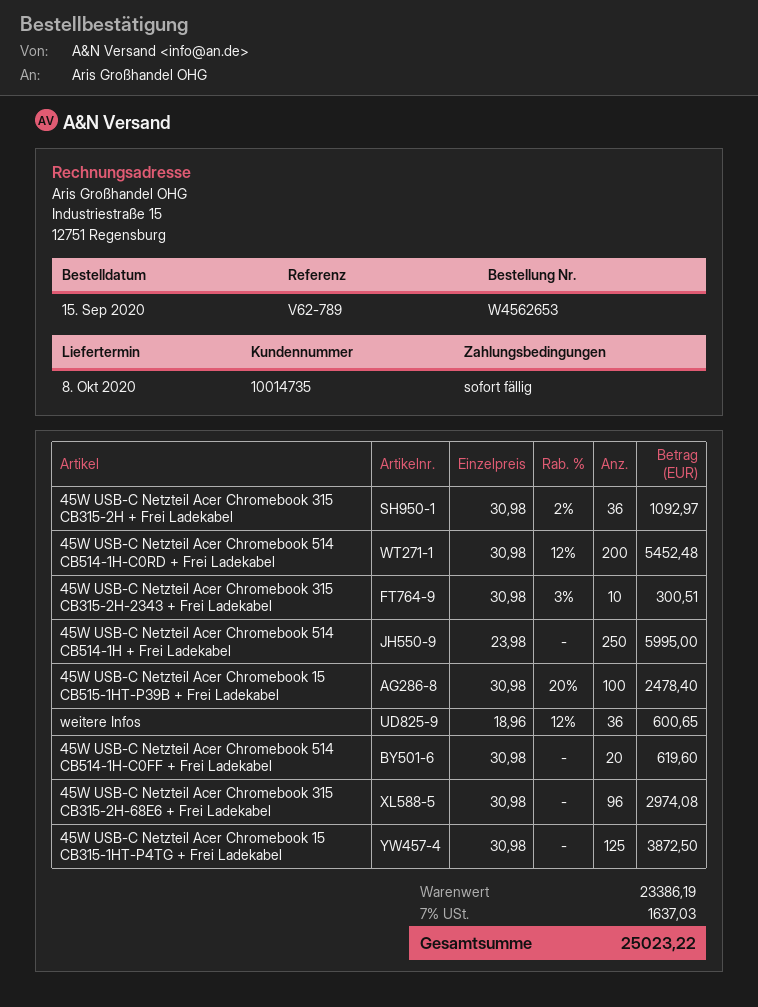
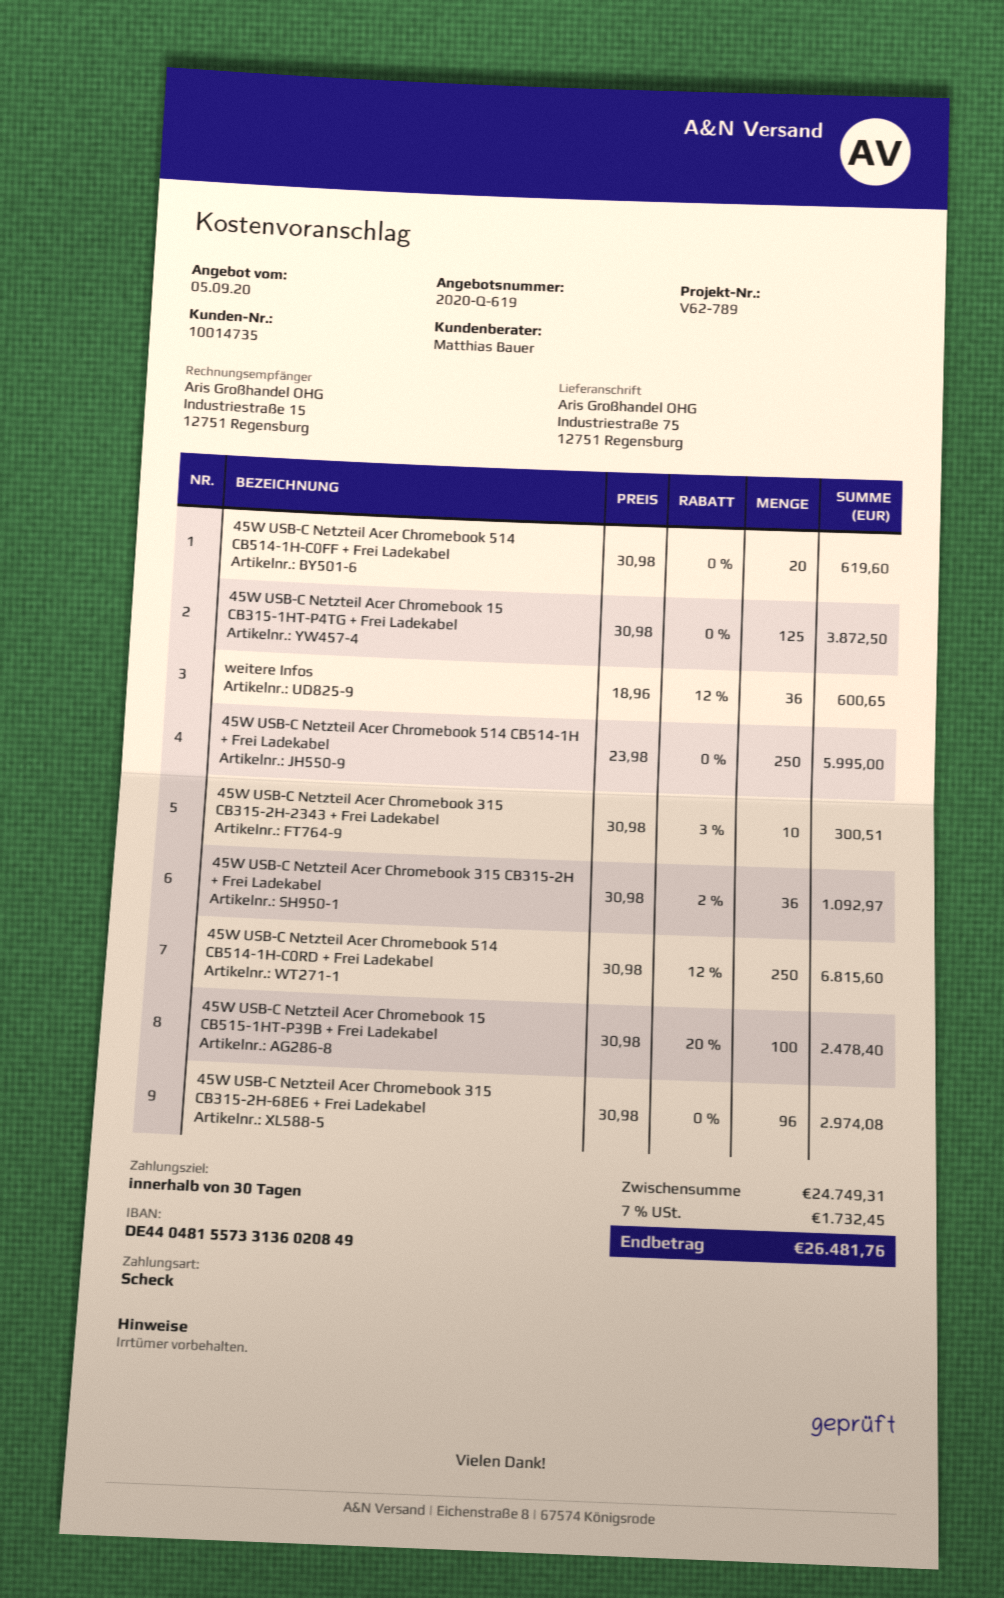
payment terms: on receipt -> 30 days
45W USB-C Netzteil Acer Chromebook 514 CB514-1H-C0RD + Frei Ladekabel: 200 x 30.98 - 12% = 5452.48 -> 250 x 30.98 - 12% = 6815.60
subtotal: 23386.19 -> 24749.31
tax: 7% = 1637.03 -> 7% = 1732.45
total: 25023.22 -> 26481.76

